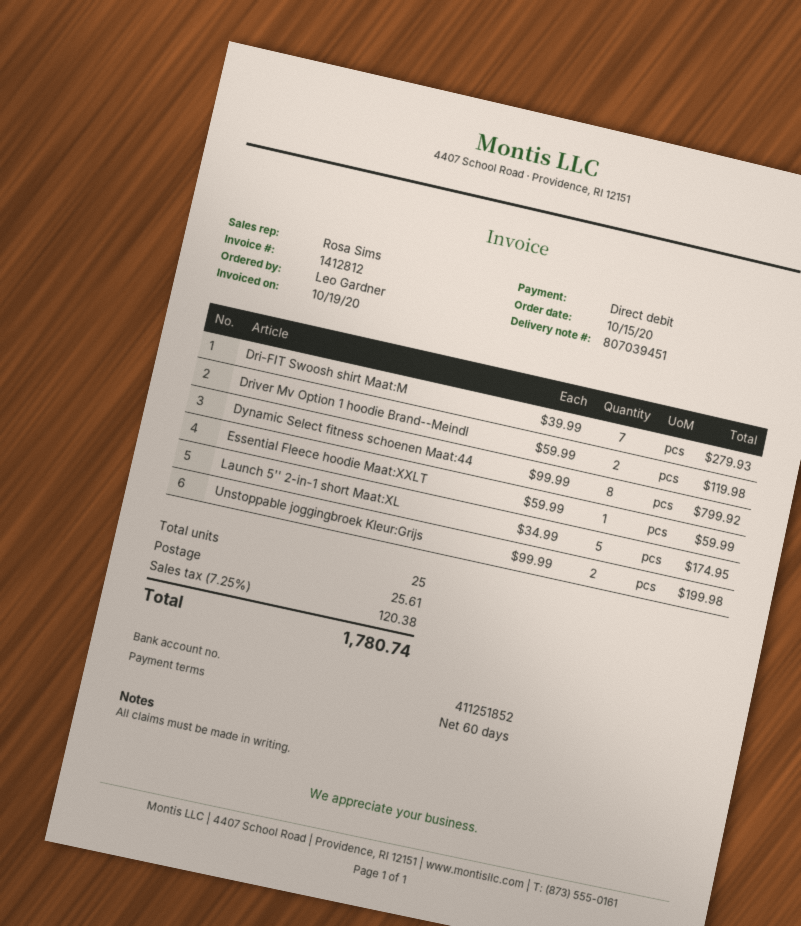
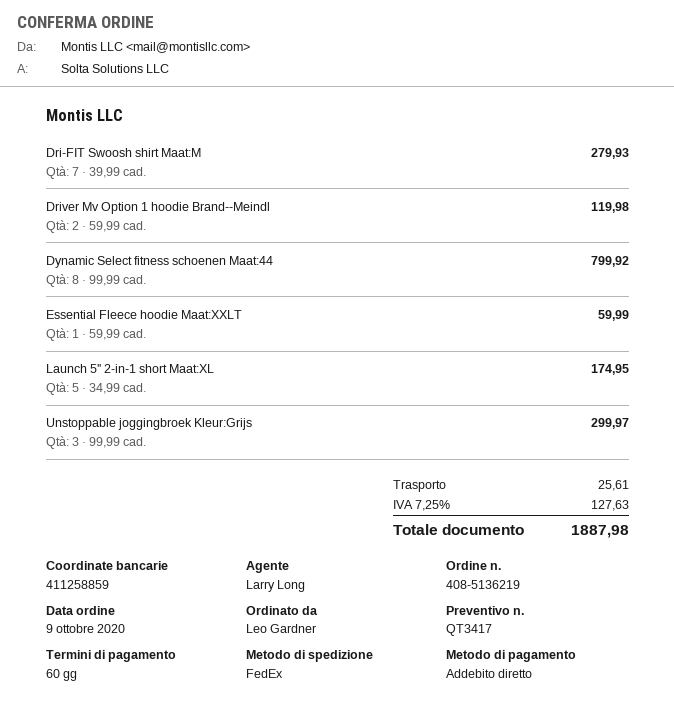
order date: 2020-10-15 -> 2020-10-09
sales rep: Rosa Sims -> Larry Long
bank account: 411251852 -> 411258859
Unstoppable joggingbroek Kleur:Grijs: 2 x 99.99 = 199.98 -> 3 x 99.99 = 299.97
tax: 7.25% = 120.38 -> 7.25% = 127.63
total: 1780.74 -> 1887.98

